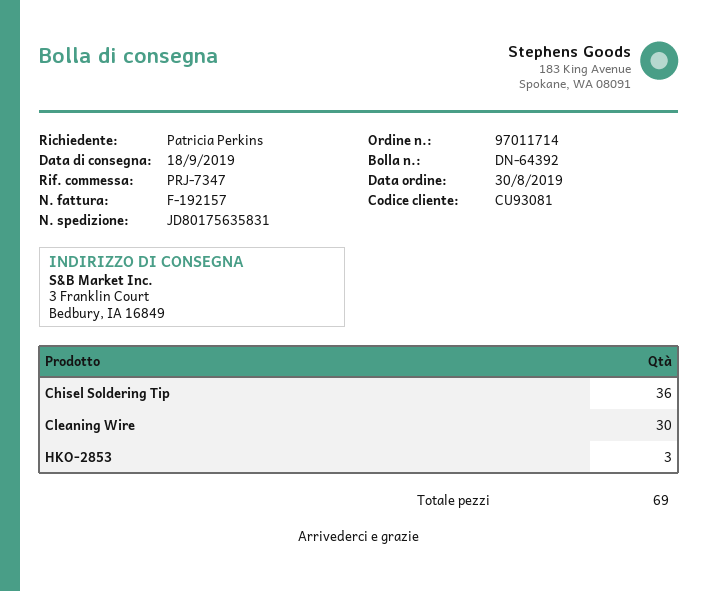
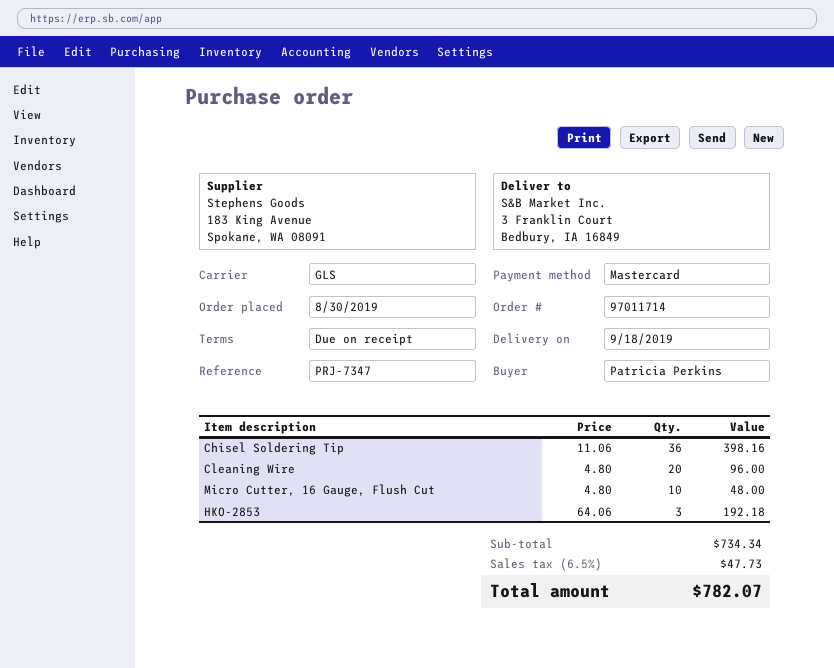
Cleaning Wire: 30 -> 20
Micro Cutter, 16 Gauge, Flush Cut: none -> 10

